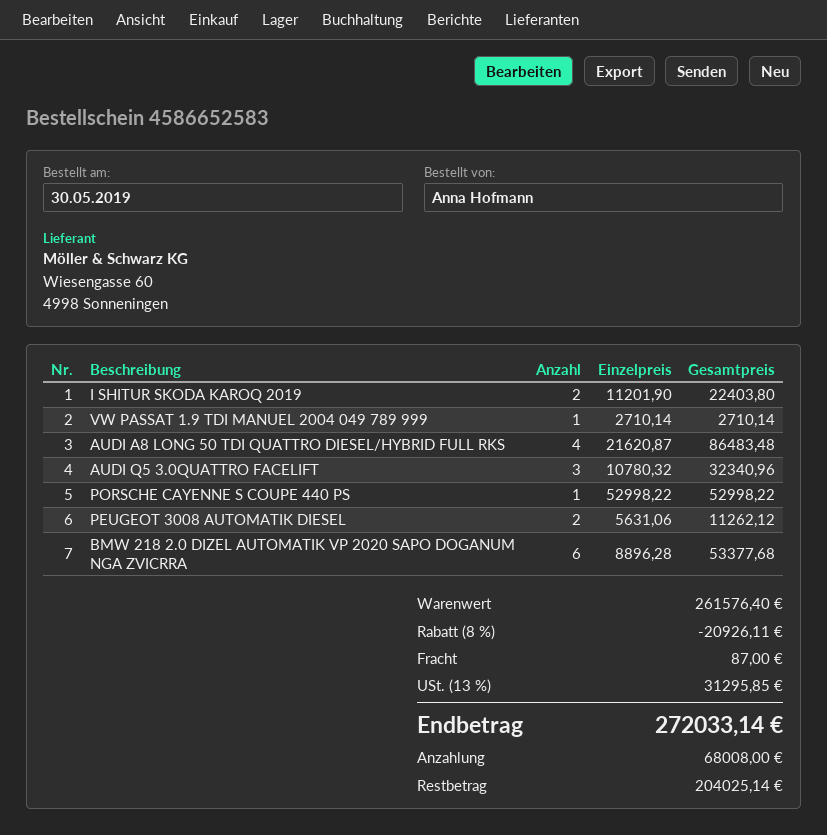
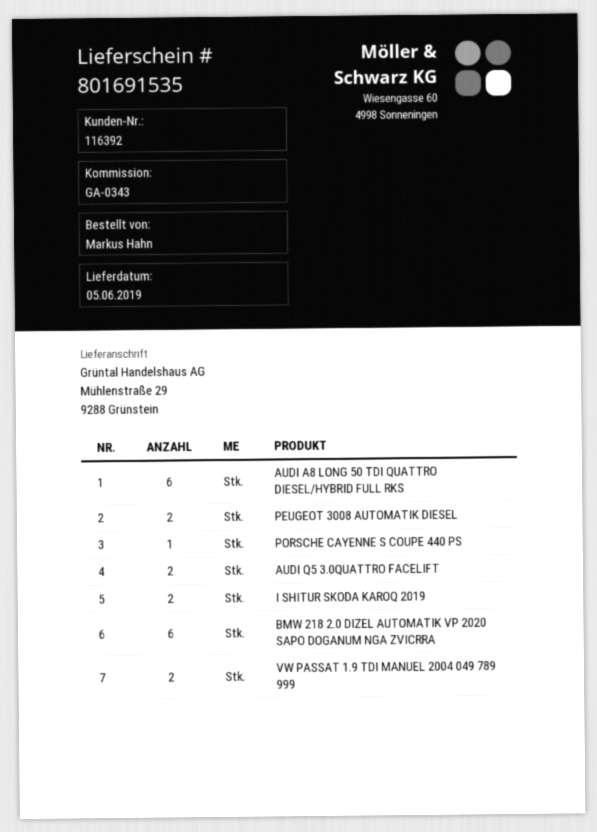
ordered by: Anna Hofmann -> Markus Hahn
VW PASSAT 1.9 TDI MANUEL 2004 049 789 999: 1 -> 2
AUDI A8 LONG 50 TDI QUATTRO DIESEL/HYBRID FULL RKS: 4 -> 6
AUDI Q5 3.0QUATTRO FACELIFT: 3 -> 2

